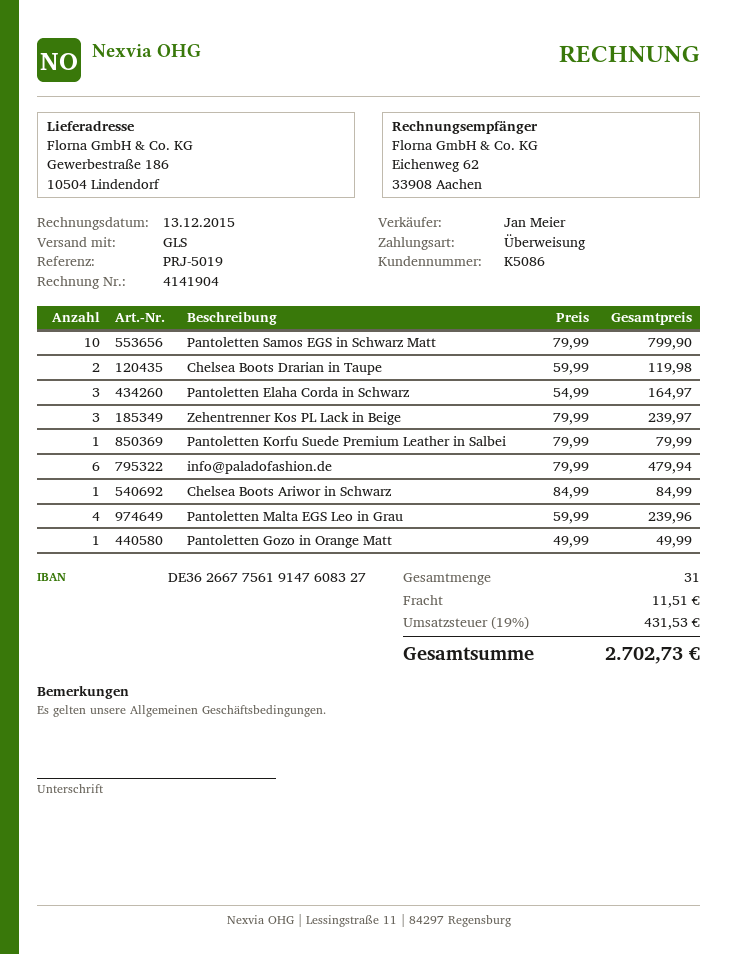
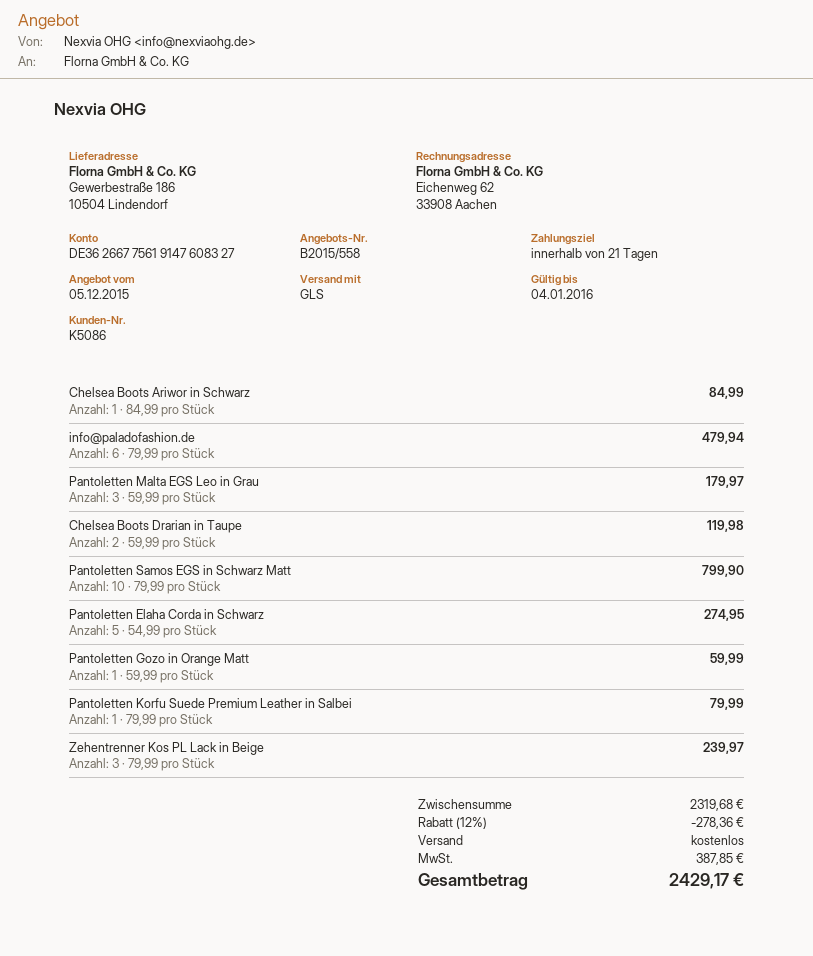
Pantoletten Elaha Corda in Schwarz: 3 x 54.99 = 164.97 -> 5 x 54.99 = 274.95
Pantoletten Malta EGS Leo in Grau: 4 x 59.99 = 239.96 -> 3 x 59.99 = 179.97
Pantoletten Gozo in Orange Matt: 1 x 49.99 = 49.99 -> 1 x 59.99 = 59.99
discount: none -> 12% = 278.36
shipping: 11.51 -> 0.00
tax: 431.53 -> 387.85
total: 2702.73 -> 2429.17

